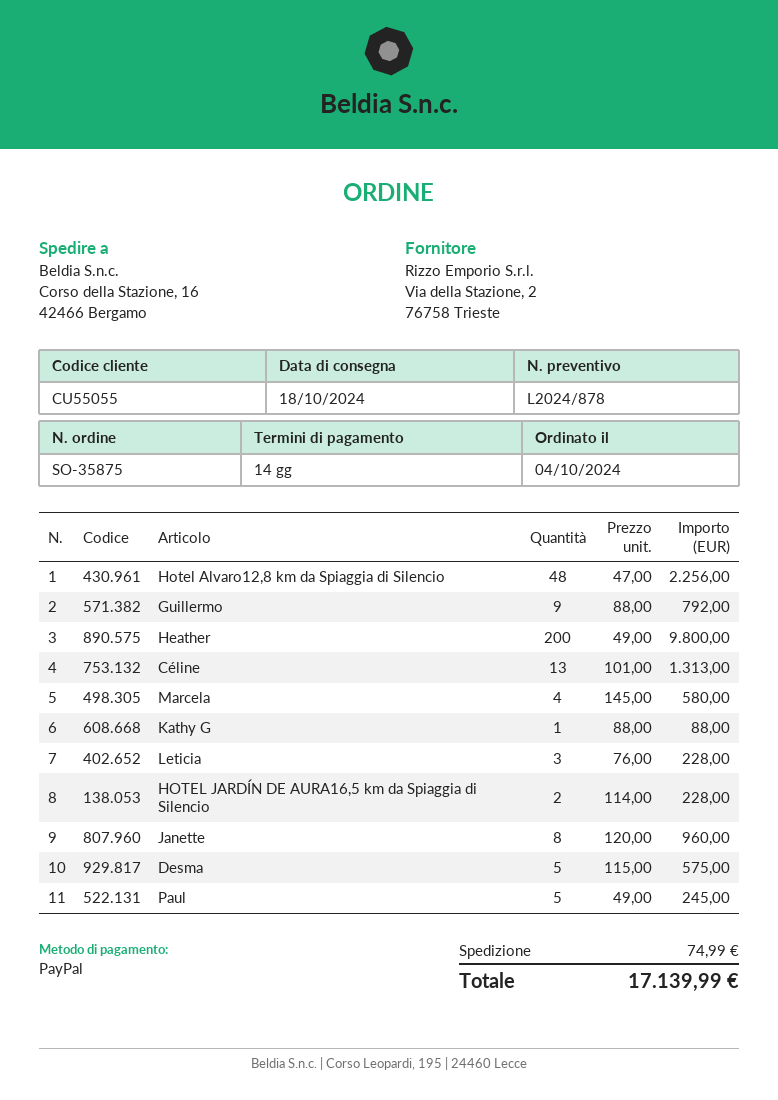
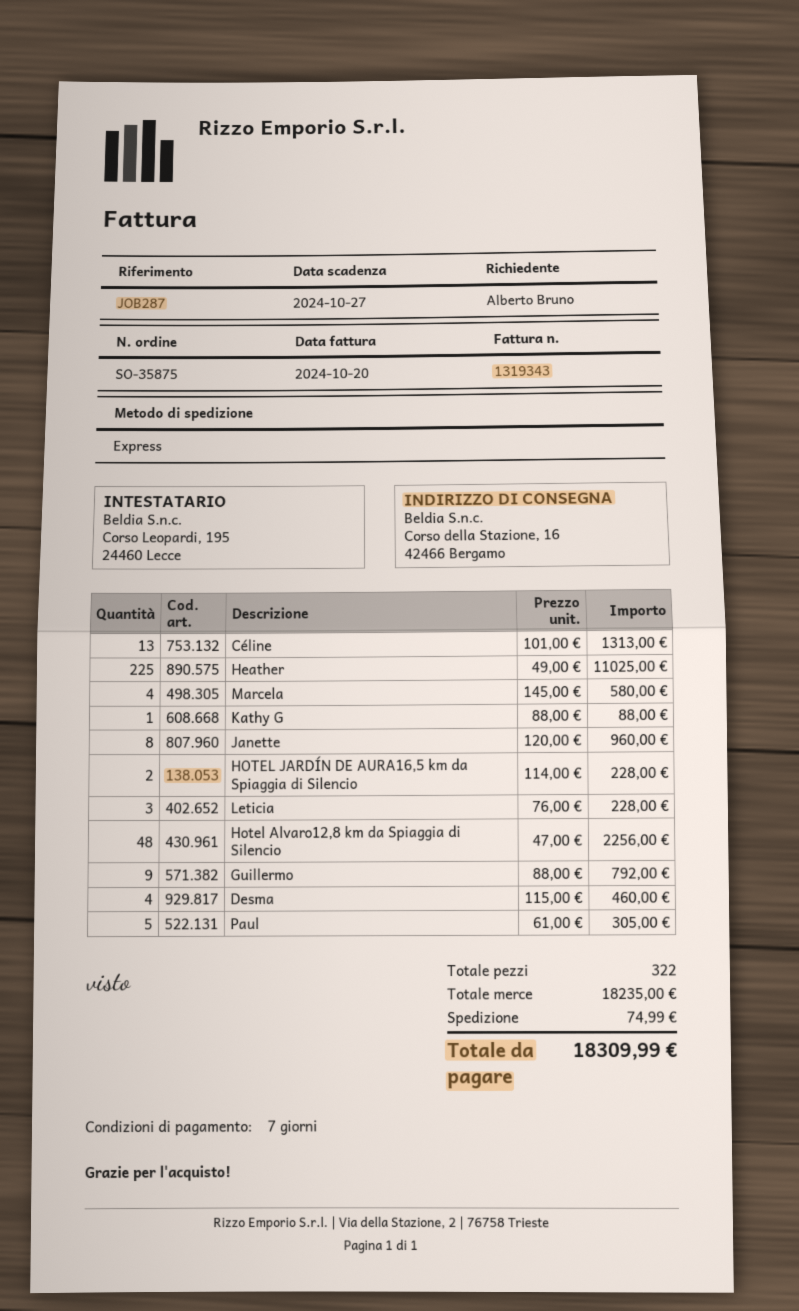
payment terms: 14 days -> 7 days
Heather: 200 x 49.00 = 9800.00 -> 225 x 49.00 = 11025.00
Desma: 5 x 115.00 = 575.00 -> 4 x 115.00 = 460.00
Paul: 5 x 49.00 = 245.00 -> 5 x 61.00 = 305.00
total: 17139.99 -> 18309.99

